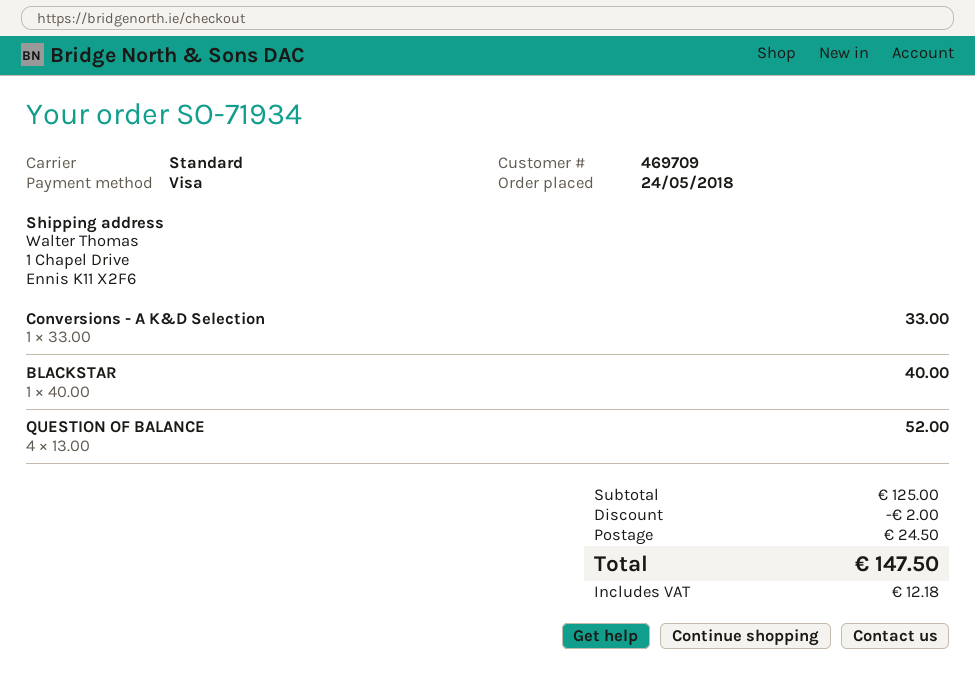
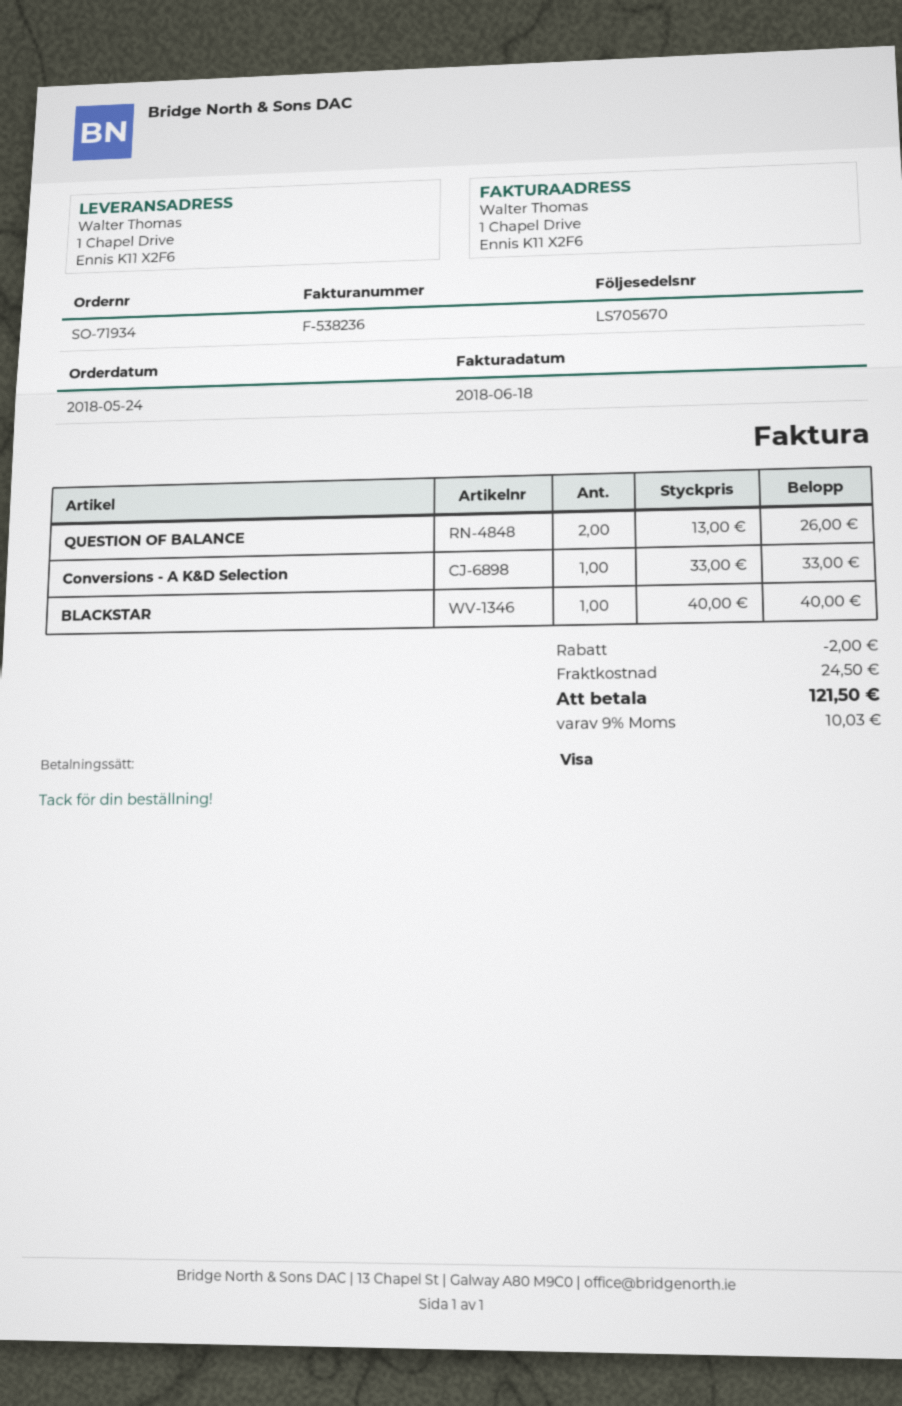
QUESTION OF BALANCE: 4 x 13.00 = 52.00 -> 2 x 13.00 = 26.00
tax: 12.18 -> 10.03
total: 147.50 -> 121.50

